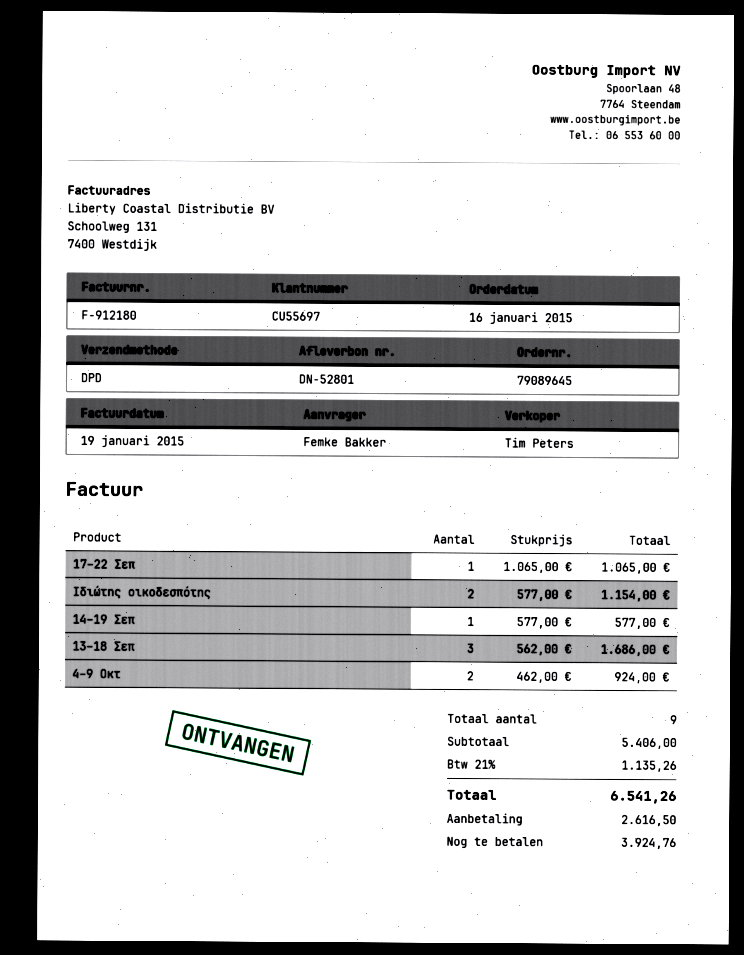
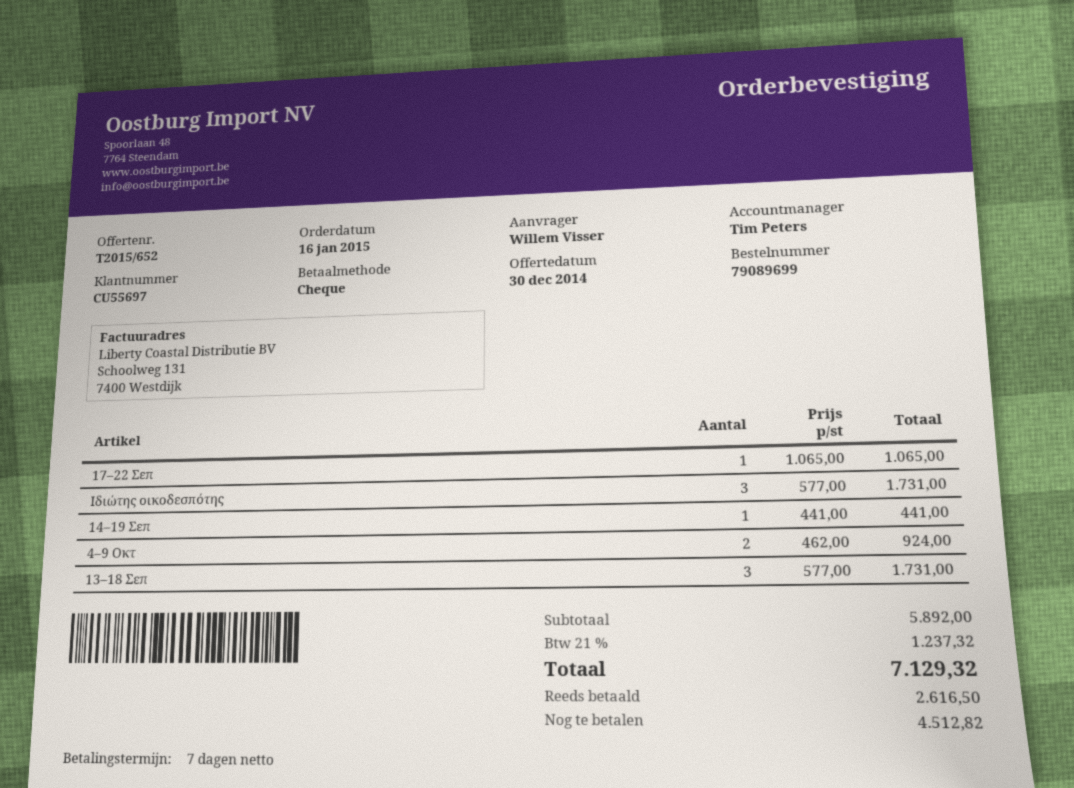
order number: 79089645 -> 79089699
ordered by: Femke Bakker -> Willem Visser
Ιδιώτης οικοδεσπότης: 2 x 577.00 = 1154.00 -> 3 x 577.00 = 1731.00
14–19 Σεπ: 1 x 577.00 = 577.00 -> 1 x 441.00 = 441.00
13–18 Σεπ: 3 x 562.00 = 1686.00 -> 3 x 577.00 = 1731.00
subtotal: 5406.00 -> 5892.00
tax: 21% = 1135.26 -> 21% = 1237.32
total: 6541.26 -> 7129.32
balance: 3924.76 -> 4512.82

